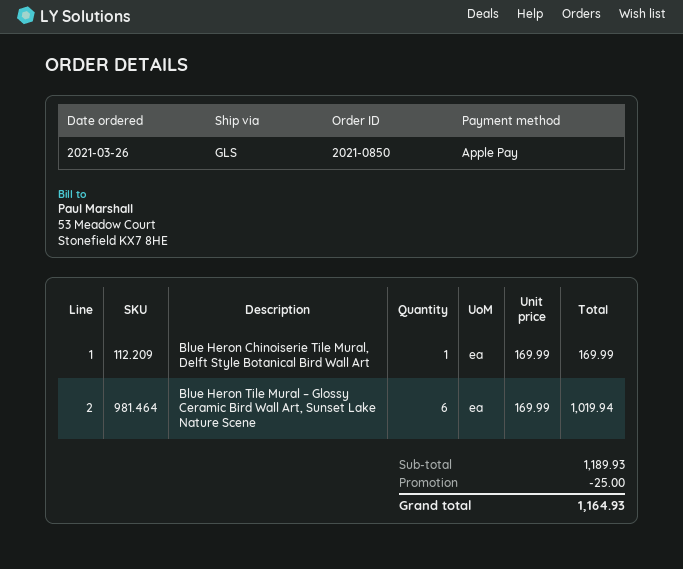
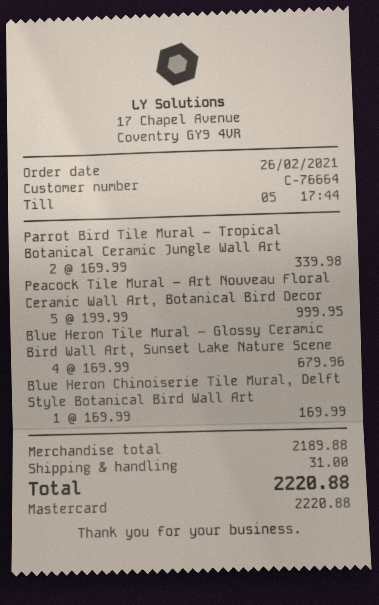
order date: 2021-03-26 -> 2021-02-26
payment method: Apple Pay -> Mastercard
Blue Heron Tile Mural – Glossy Ceramic Bird Wall Art, Sunset Lake Nature Scene: 6 x 169.99 = 1019.94 -> 4 x 169.99 = 679.96
Parrot Bird Tile Mural – Tropical Botanical Ceramic Jungle Wall Art: none -> 2 x 169.99 = 339.98
Peacock Tile Mural – Art Nouveau Floral Ceramic Wall Art, Botanical Bird Decor: none -> 5 x 199.99 = 999.95
subtotal: 1189.93 -> 2189.88
discount: 25.00 -> none
shipping: none -> 31.00
total: 1164.93 -> 2220.88

